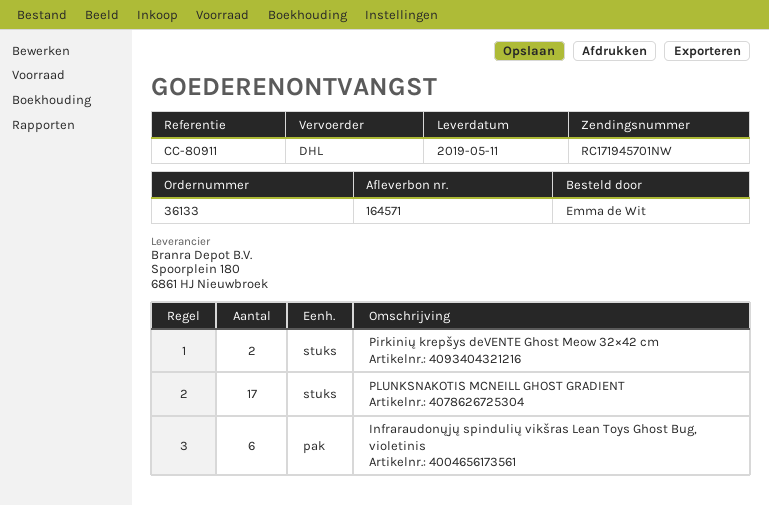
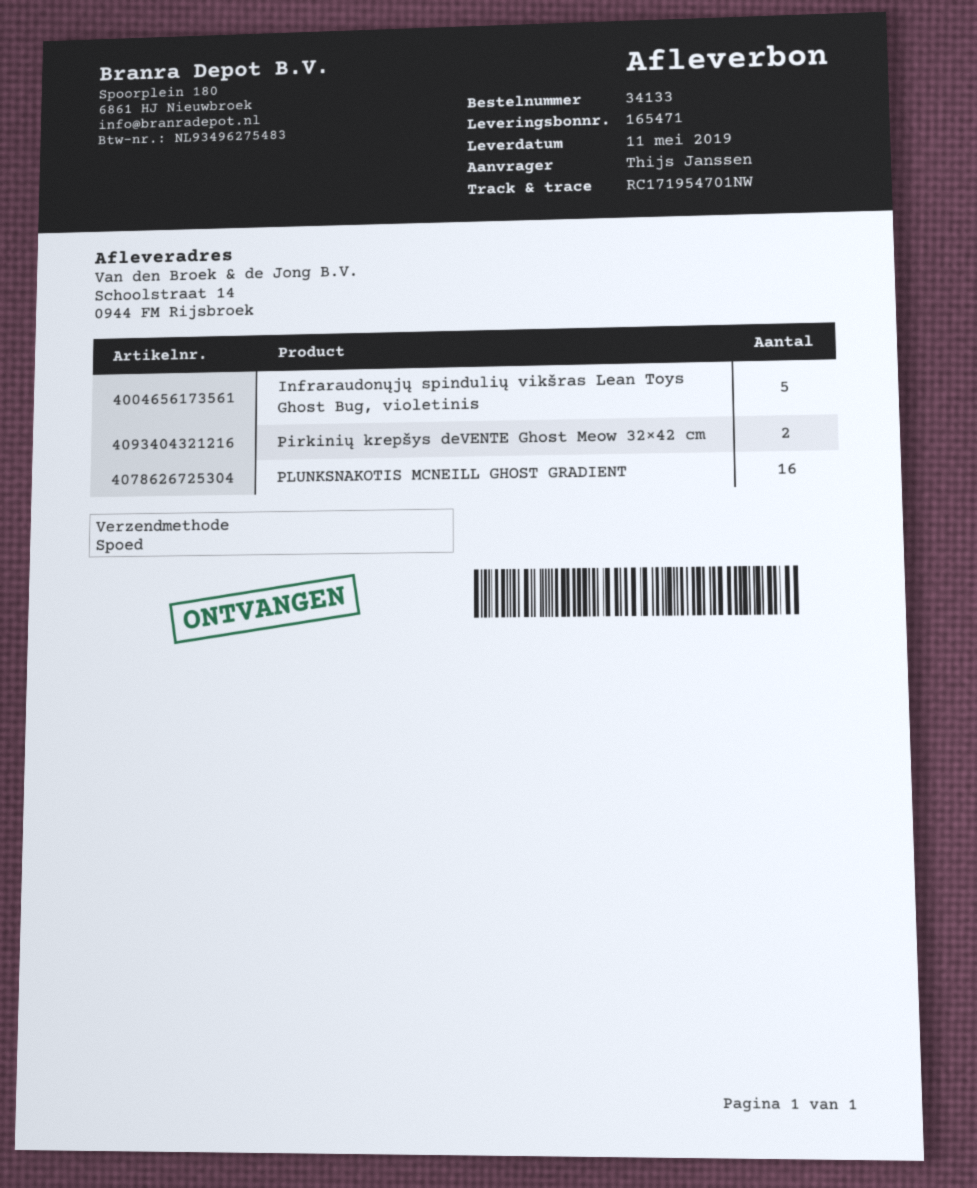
order number: 36133 -> 34133
delivery note number: 164571 -> 165471
ordered by: Emma de Wit -> Thijs Janssen
shipping method: DHL -> express
tracking number: RC171945701NW -> RC171954701NW
PLUNKSNAKOTIS MCNEILL GHOST GRADIENT: 17 -> 16
Infraraudonųjų spindulių vikšras Lean Toys Ghost Bug, violetinis: 6 -> 5

